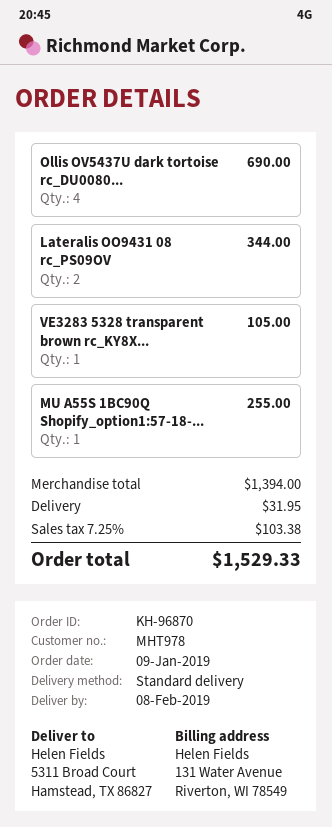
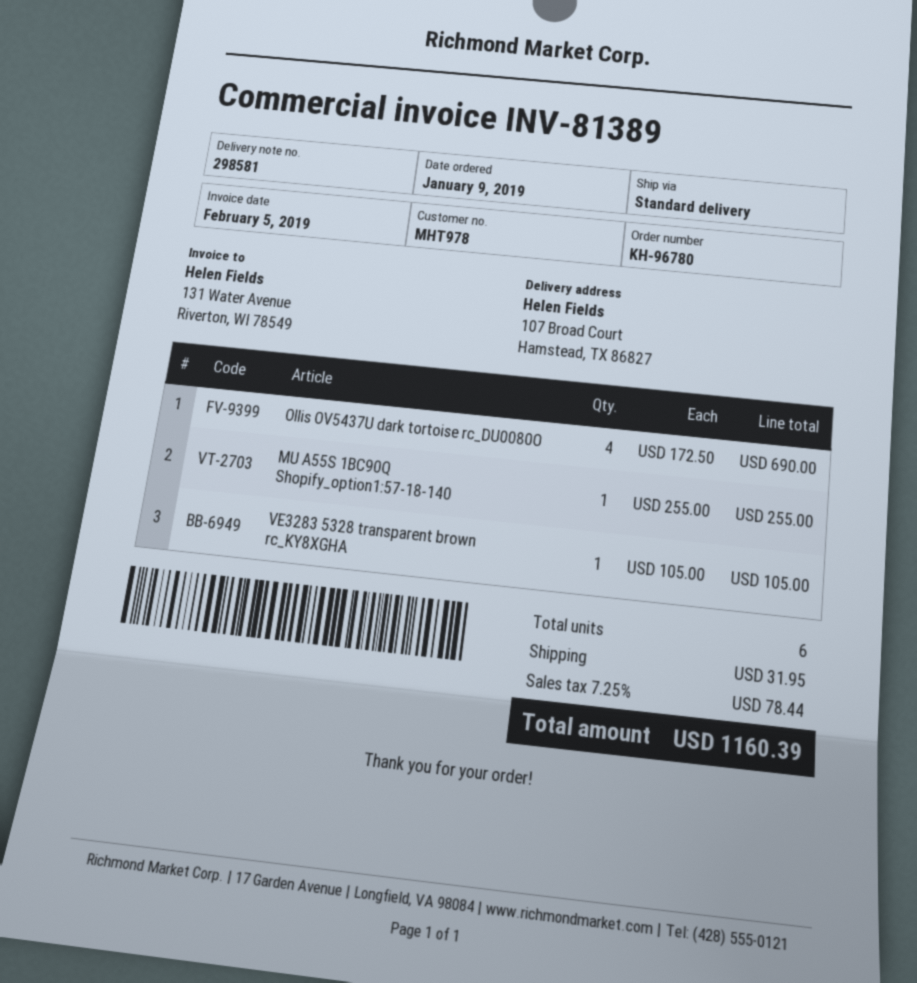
order number: KH-96870 -> KH-96780
ship to: 5311 Broad Court, Hamstead, TX 86827 -> 107 Broad Court, Hamstead, TX 86827
Lateralis OO9431 08 rc_PS09OV: 2 for 344.00 -> none
tax: 7.25% = 103.38 -> 7.25% = 78.44
total: 1529.33 -> 1160.39

